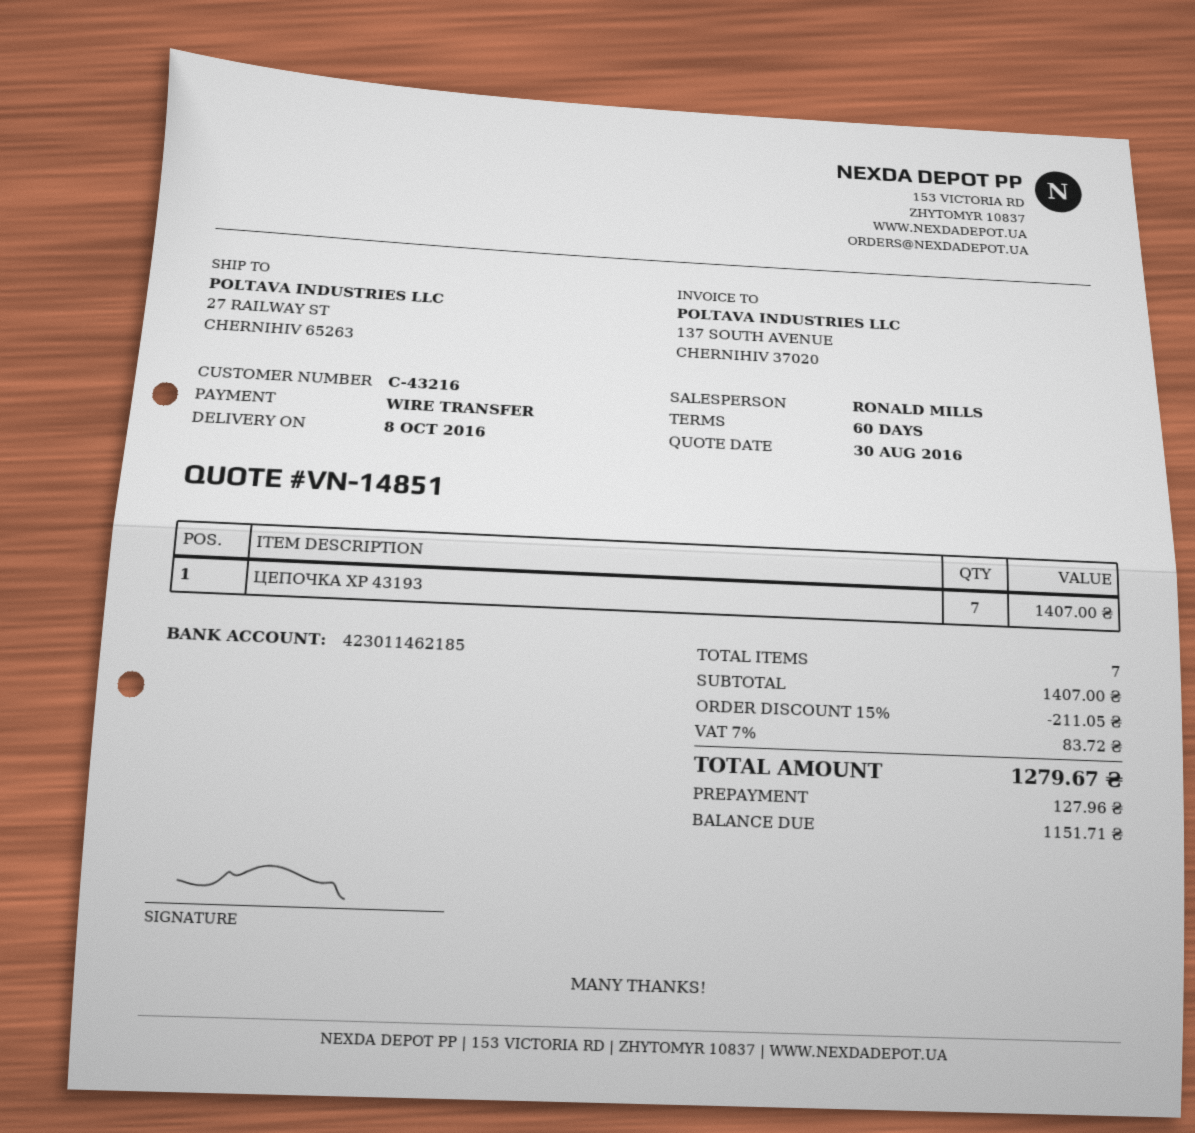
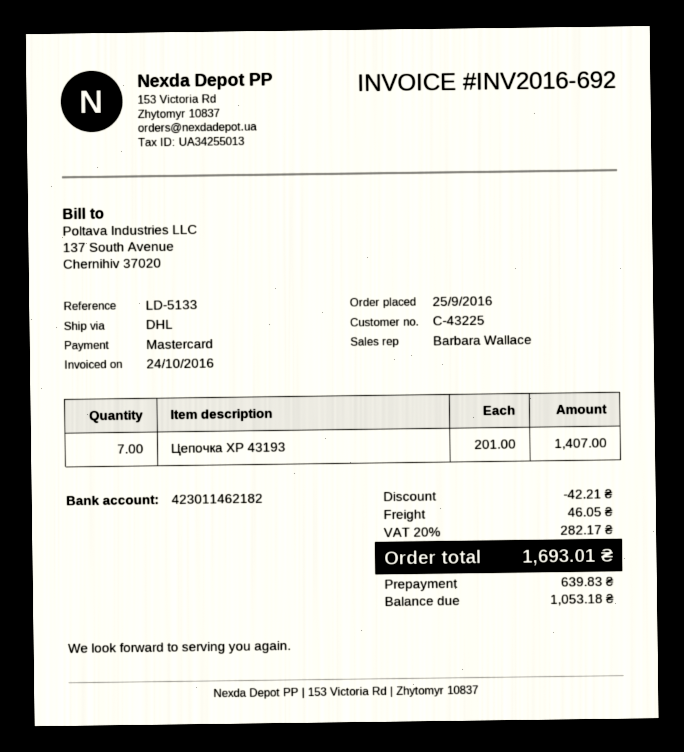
customer number: C-43216 -> C-43225
sales rep: RONALD MILLS -> Barbara Wallace
payment method: bank transfer -> Mastercard
bank account: 423011462185 -> 423011462182
discount: 211.05 -> 42.21
shipping: none -> 46.05
tax: 7% = 83.72 -> 20% = 282.17
total: 1279.67 -> 1693.01
deposit: 127.96 -> 639.83
balance: 1151.71 -> 1053.18

